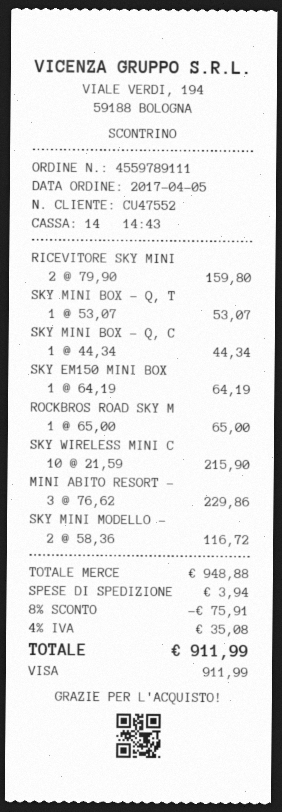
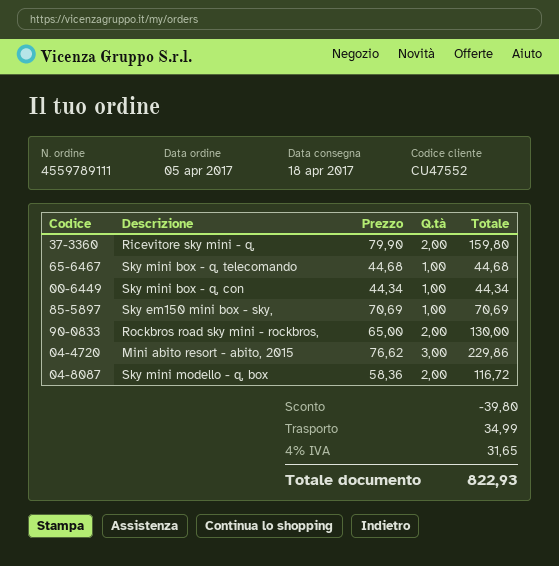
SKY MINI BOX - Q, T: 1 x 53.07 = 53.07 -> 1 x 44.68 = 44.68
SKY EM150 MINI BOX: 1 x 64.19 = 64.19 -> 1 x 70.69 = 70.69
ROCKBROS ROAD SKY M: 1 x 65.00 = 65.00 -> 2 x 65.00 = 130.00
SKY WIRELESS MINI C: 10 x 21.59 = 215.90 -> none
discount: 75.91 -> 39.80
shipping: 3.94 -> 34.99
tax: 4% = 35.08 -> 4% = 31.65
total: 911.99 -> 822.93

